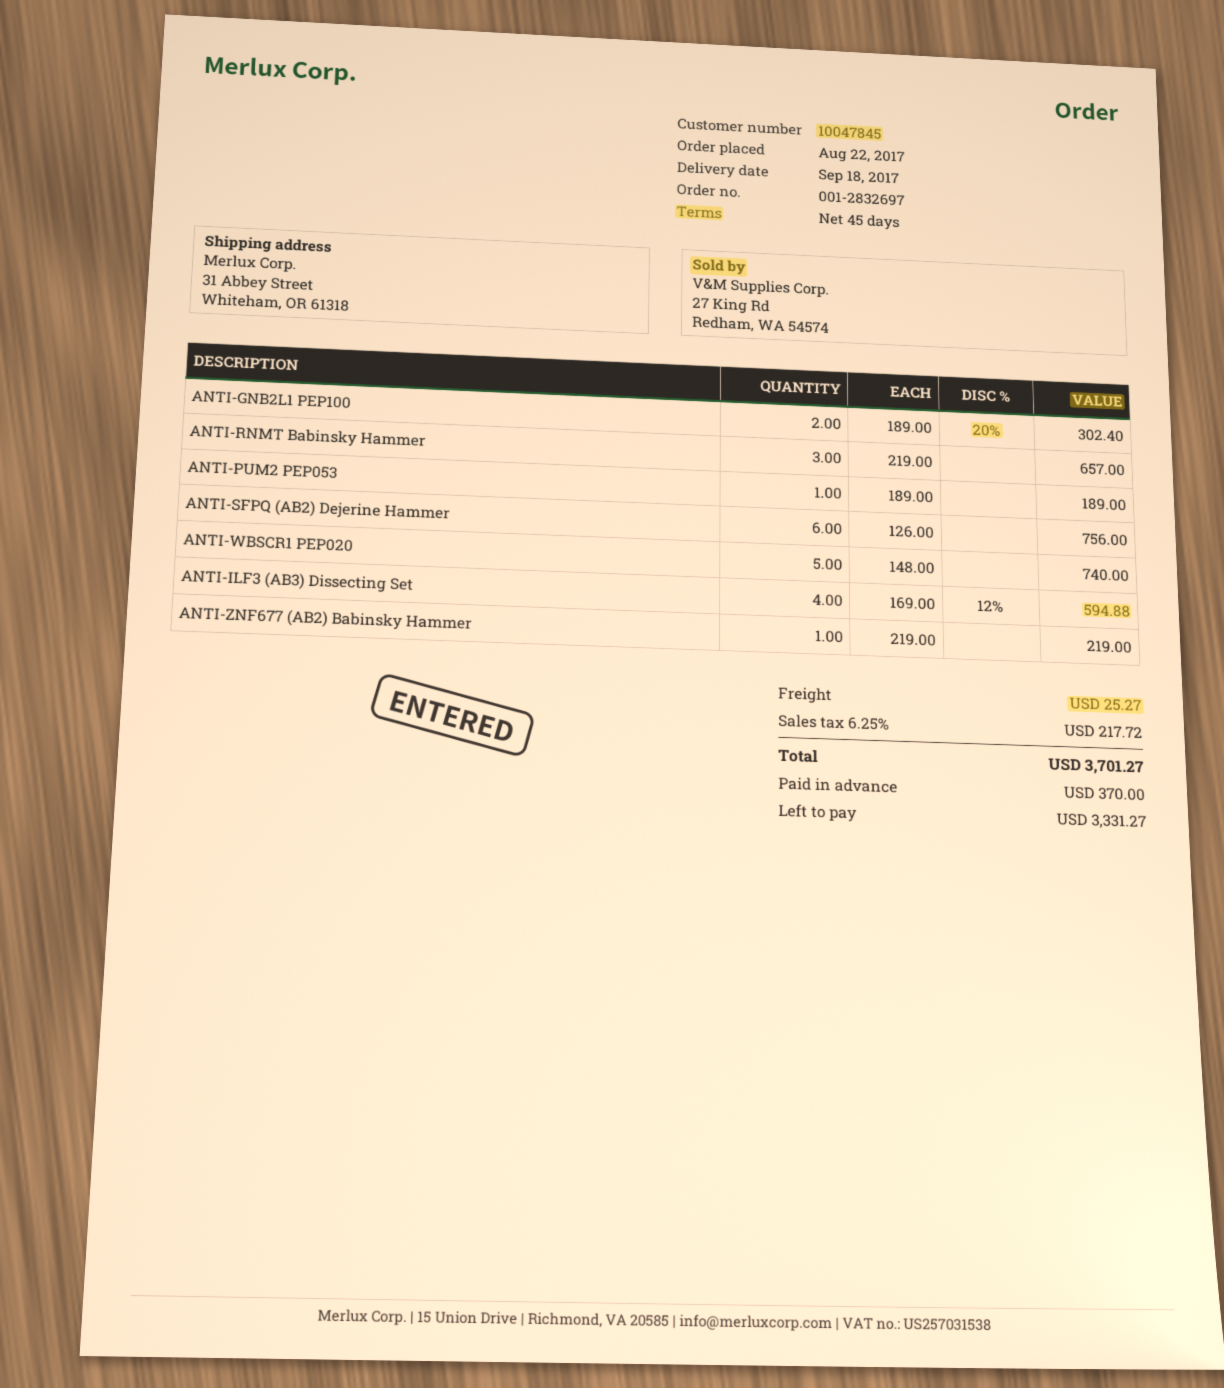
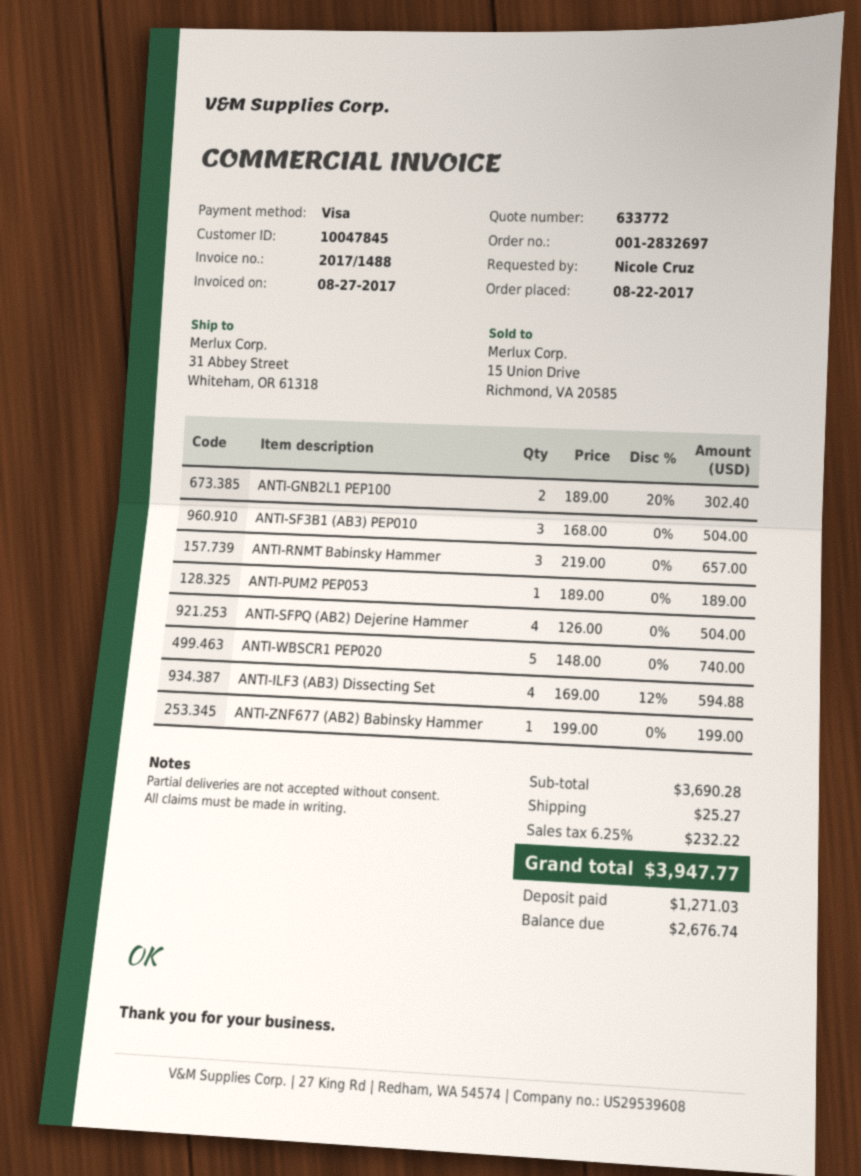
ANTI-SFPQ (AB2) Dejerine Hammer: 6 x 126.00 = 756.00 -> 4 x 126.00 = 504.00
ANTI-ZNF677 (AB2) Babinsky Hammer: 1 x 219.00 = 219.00 -> 1 x 199.00 = 199.00
ANTI-SF3B1 (AB3) PEP010: none -> 3 x 168.00 = 504.00
tax: 6.25% = 217.72 -> 6.25% = 232.22
total: 3701.27 -> 3947.77
deposit: 370.00 -> 1271.03
balance: 3331.27 -> 2676.74

